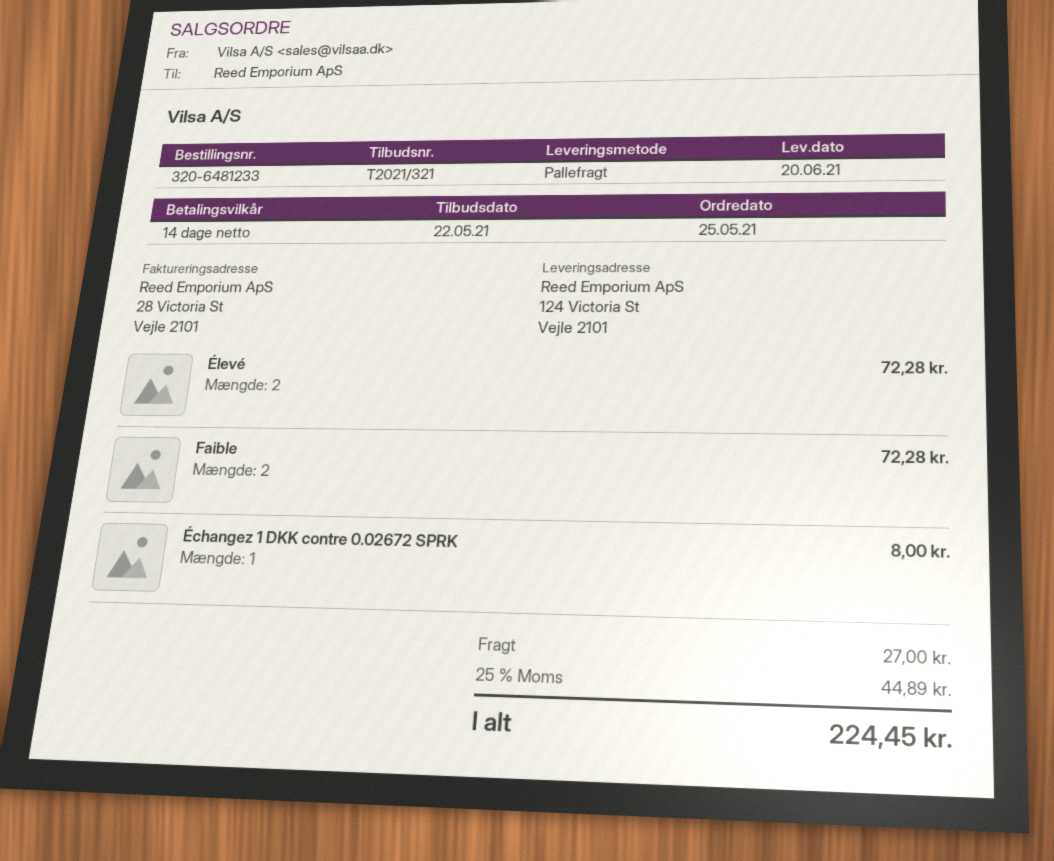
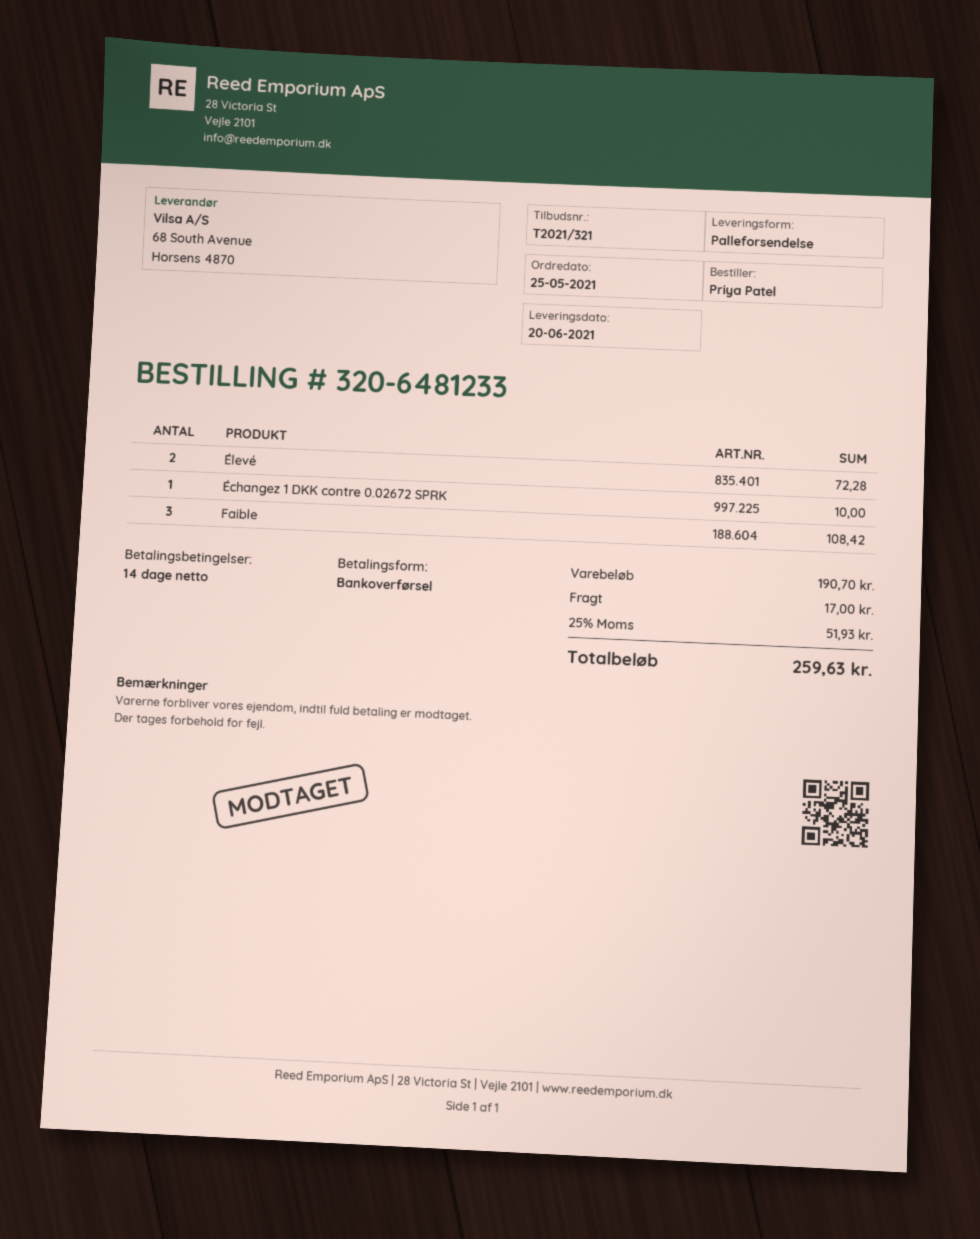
Faible: 2 for 72.28 -> 3 for 108.42
Échangez 1 DKK contre 0.02672 SPRK: 1 for 8.00 -> 1 for 10.00
shipping: 27.00 -> 17.00
tax: 25% = 44.89 -> 25% = 51.93
total: 224.45 -> 259.63

